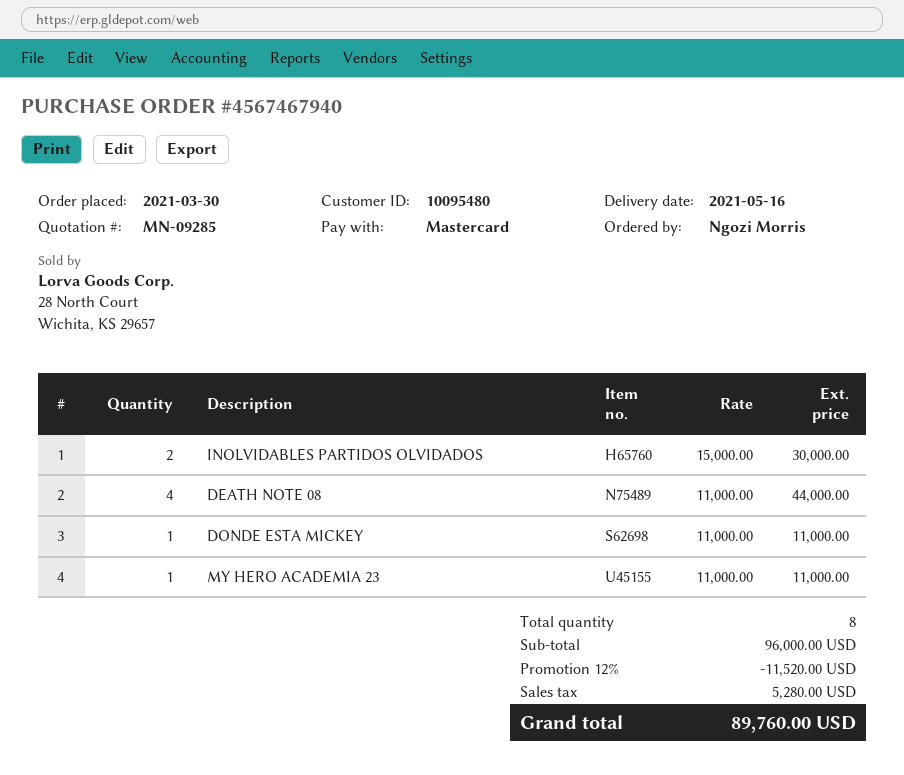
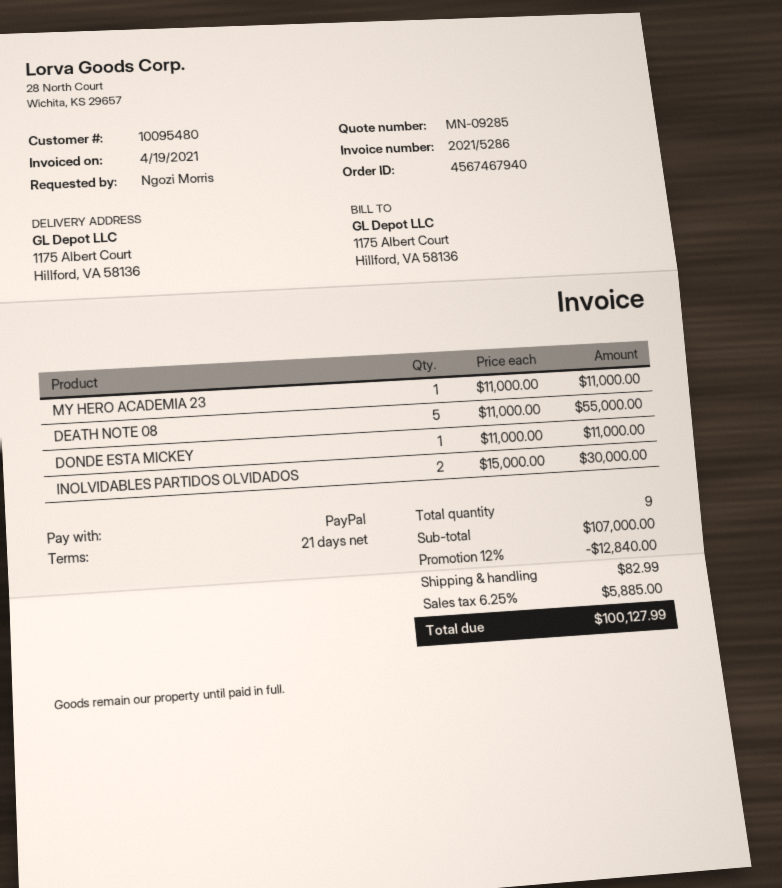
payment method: Mastercard -> PayPal
DEATH NOTE 08: 4 x 11000.00 = 44000.00 -> 5 x 11000.00 = 55000.00
total quantity: 8 -> 9
subtotal: 96000.00 -> 107000.00
discount: 12% = 11520.00 -> 12% = 12840.00
shipping: none -> 82.99
tax: 5280.00 -> 5885.00
total: 89760.00 -> 100127.99

